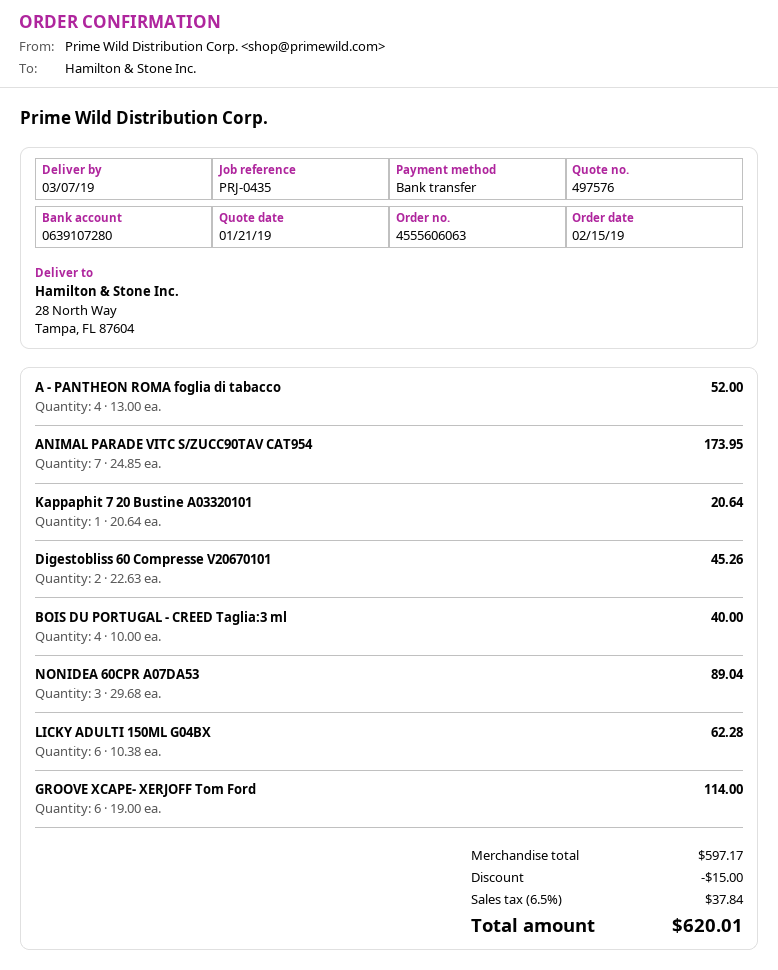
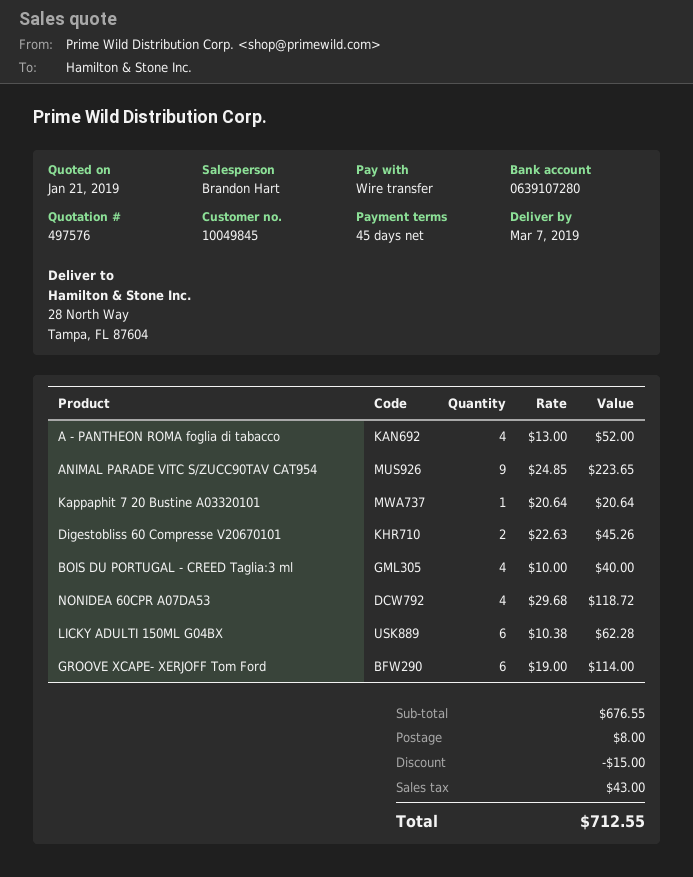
ANIMAL PARADE VITC S/ZUCC90TAV CAT954: 7 x 24.85 = 173.95 -> 9 x 24.85 = 223.65
NONIDEA 60CPR A07DA53: 3 x 29.68 = 89.04 -> 4 x 29.68 = 118.72
subtotal: 597.17 -> 676.55
shipping: none -> 8.00
tax: 37.84 -> 43.00
total: 620.01 -> 712.55

